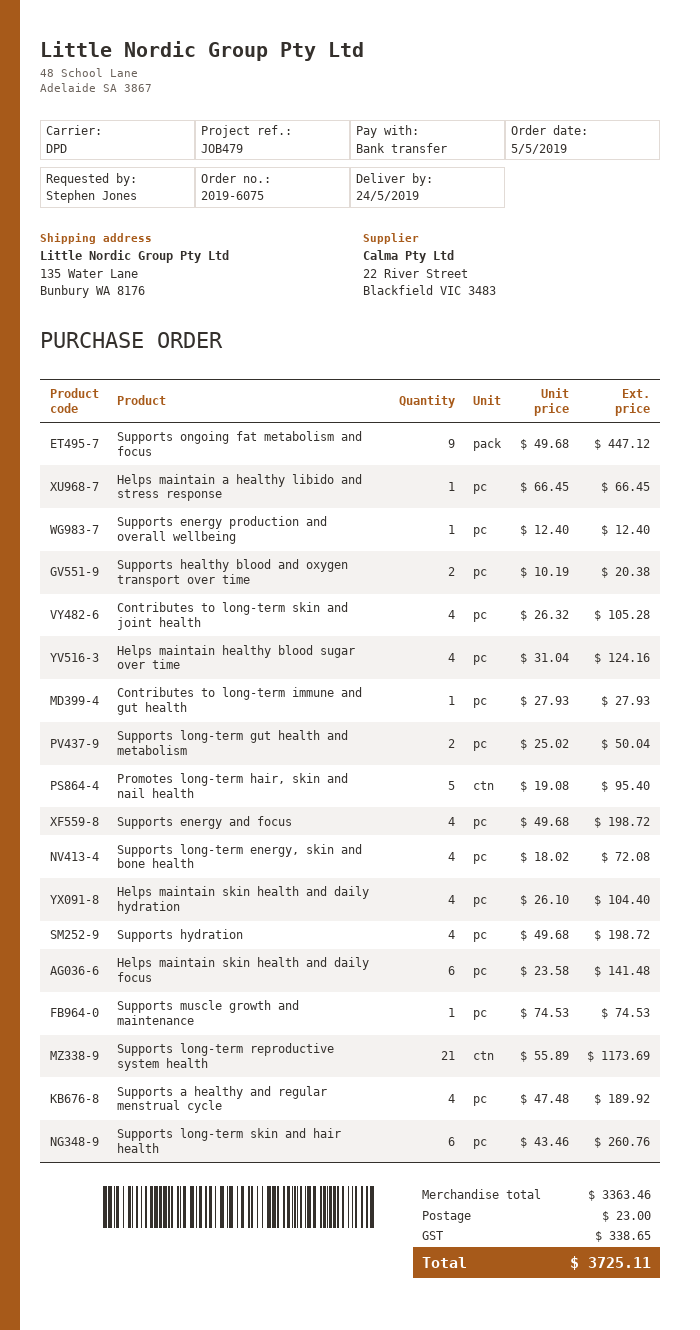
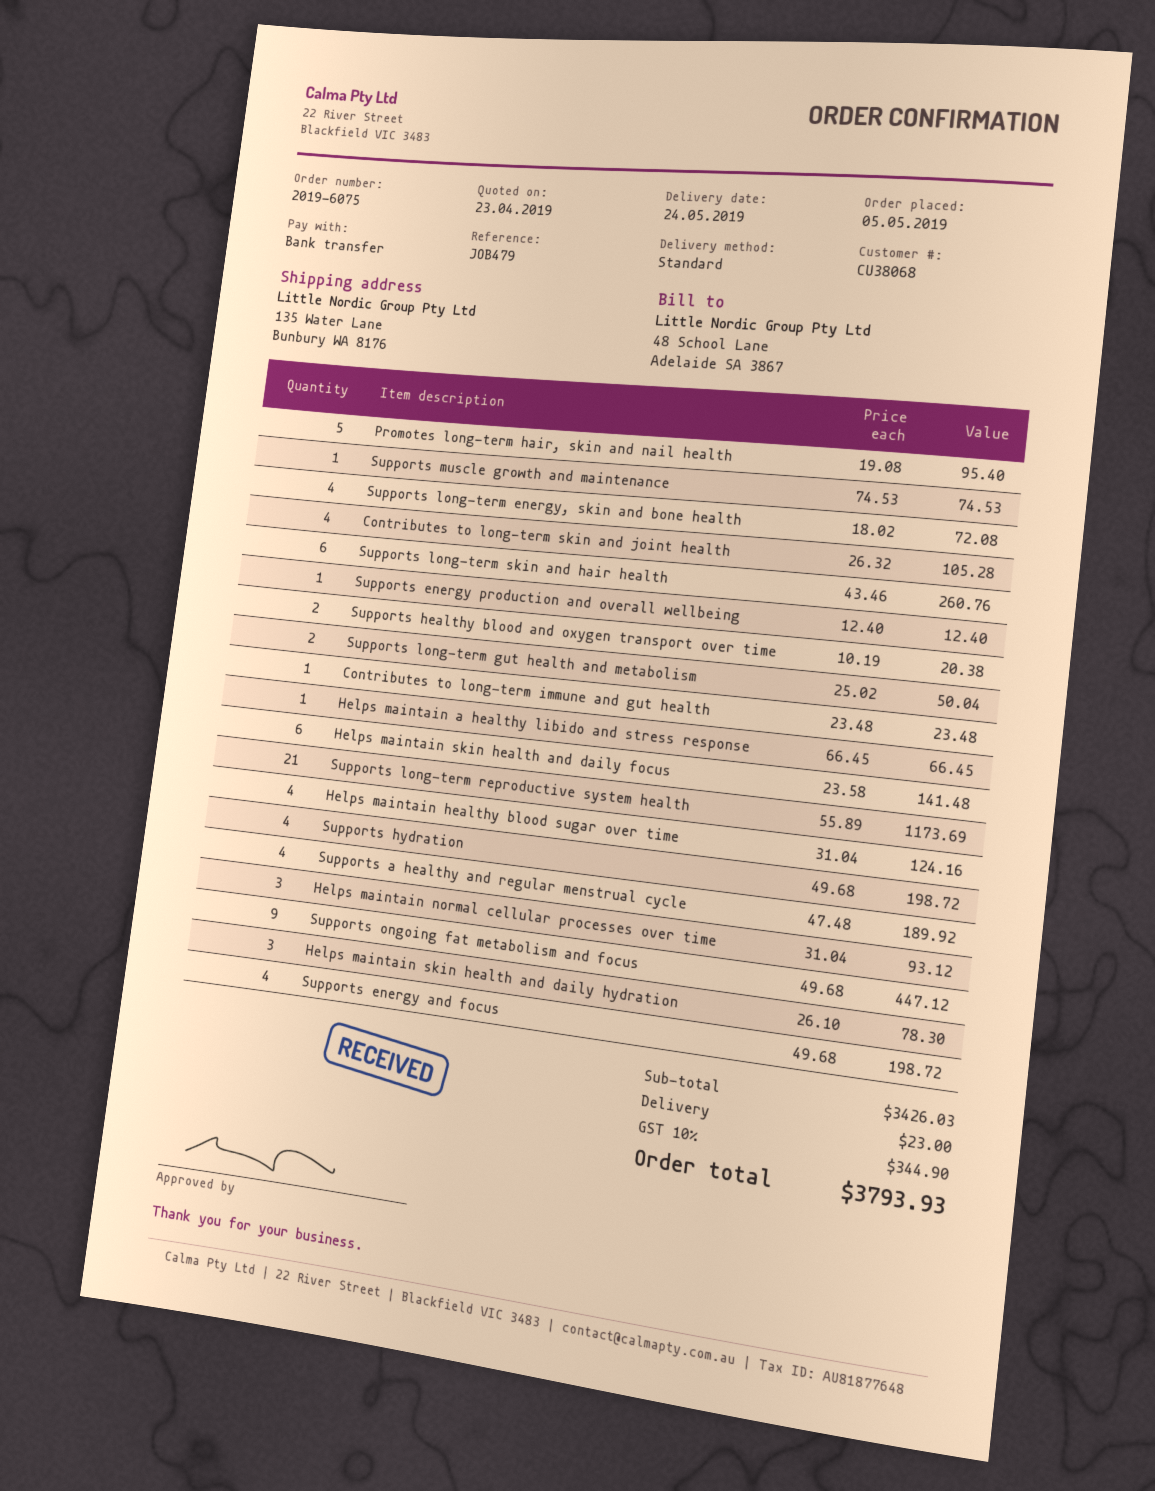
shipping method: DPD -> standard
Contributes to long-term immune and gut health: 1 x 27.93 = 27.93 -> 1 x 23.48 = 23.48
Helps maintain skin health and daily hydration: 4 x 26.10 = 104.40 -> 3 x 26.10 = 78.30
Helps maintain normal cellular processes over time: none -> 3 x 31.04 = 93.12
subtotal: 3363.46 -> 3426.03
tax: 338.65 -> 344.90
total: 3725.11 -> 3793.93

